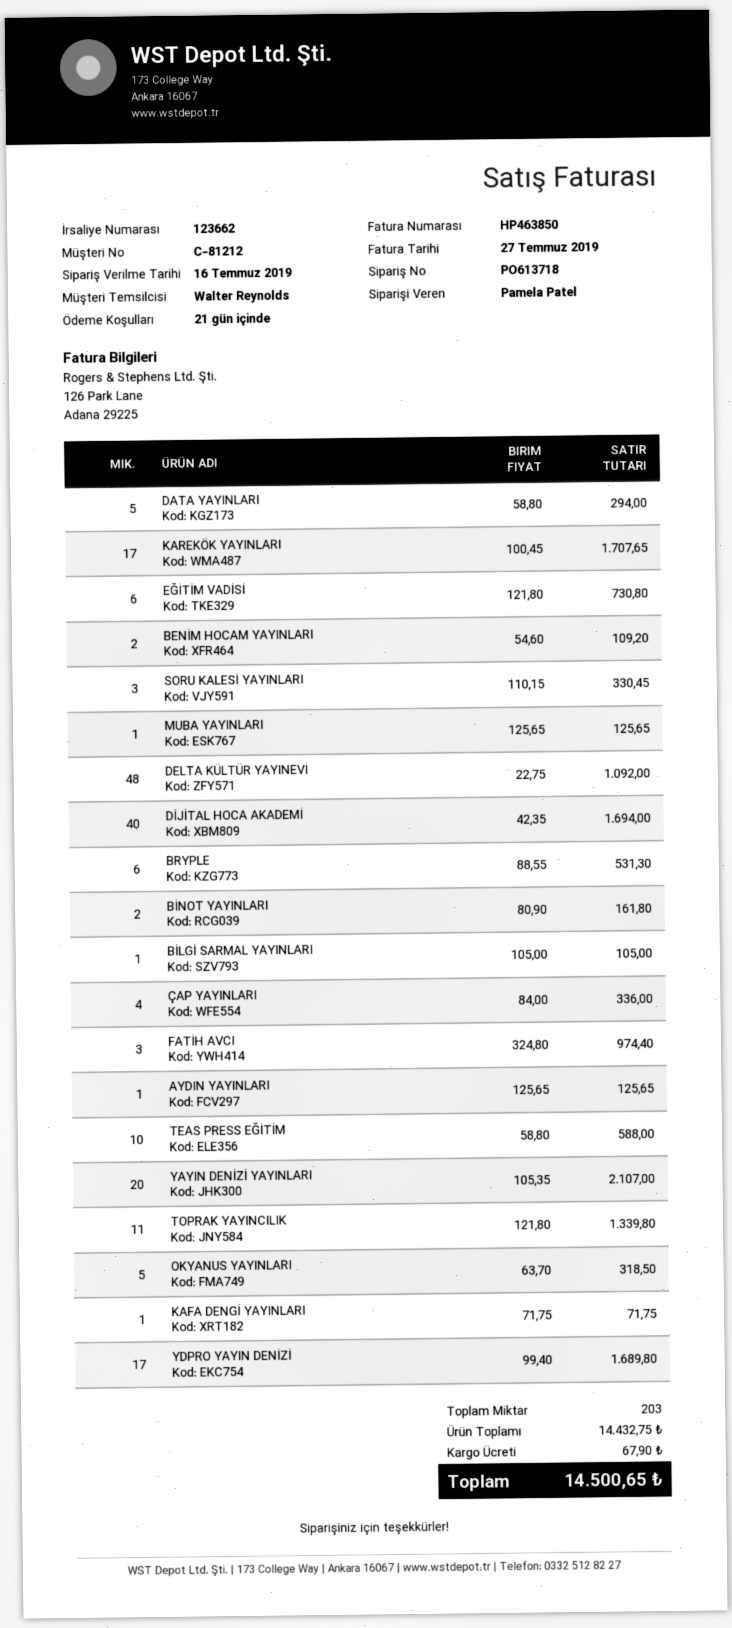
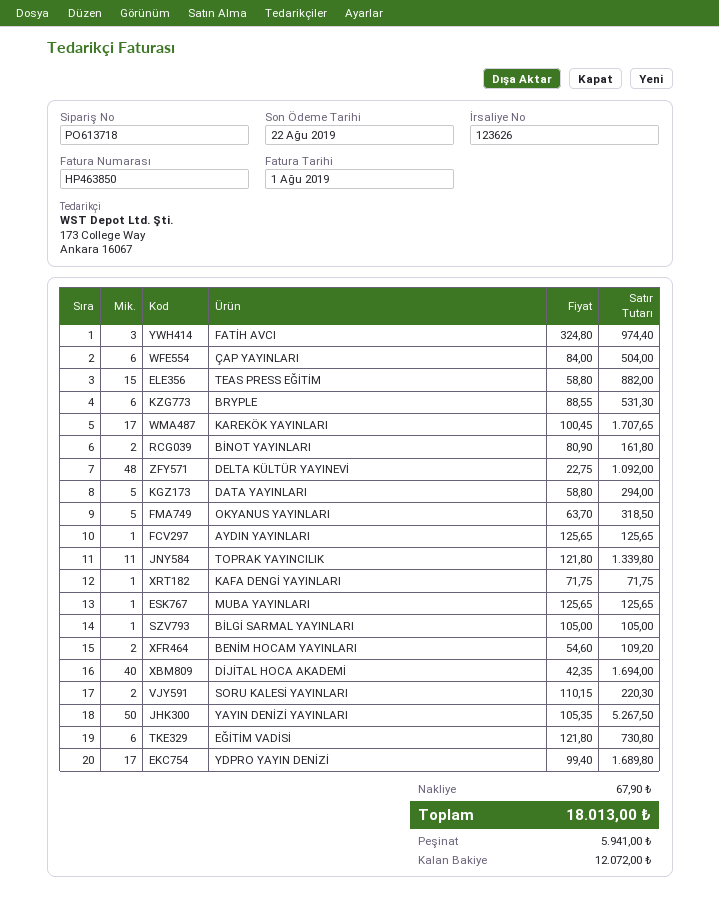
delivery note number: 123662 -> 123626
invoice date: 2019-07-27 -> 2019-08-01
SORU KALESİ YAYINLARI: 3 x 110.15 = 330.45 -> 2 x 110.15 = 220.30
ÇAP YAYINLARI: 4 x 84.00 = 336.00 -> 6 x 84.00 = 504.00
TEAS PRESS EĞİTİM: 10 x 58.80 = 588.00 -> 15 x 58.80 = 882.00
YAYIN DENİZİ YAYINLARI: 20 x 105.35 = 2107.00 -> 50 x 105.35 = 5267.50
total: 14500.65 -> 18013.00

